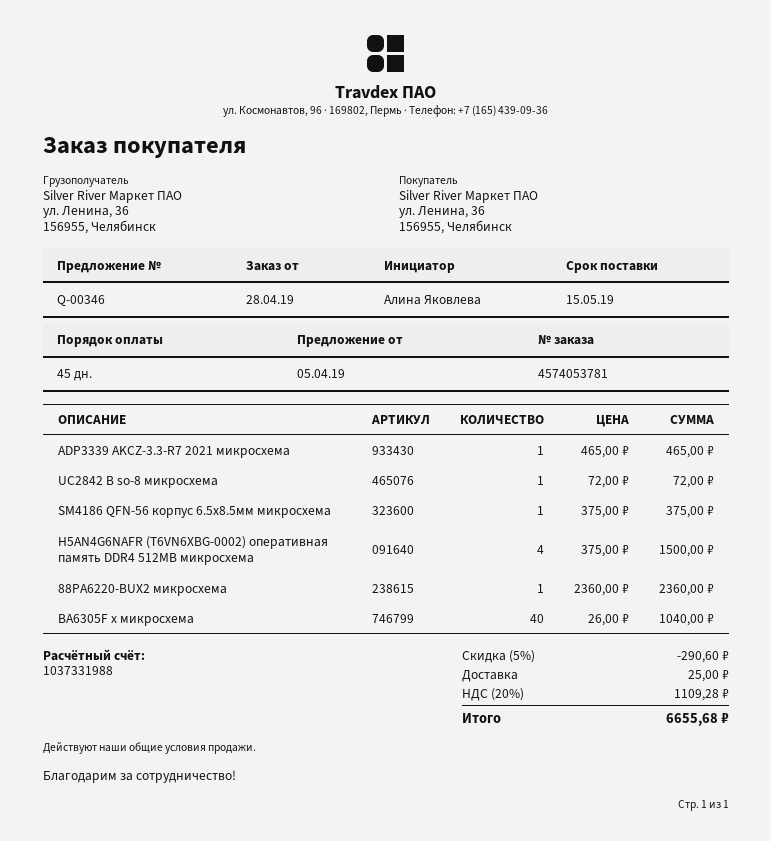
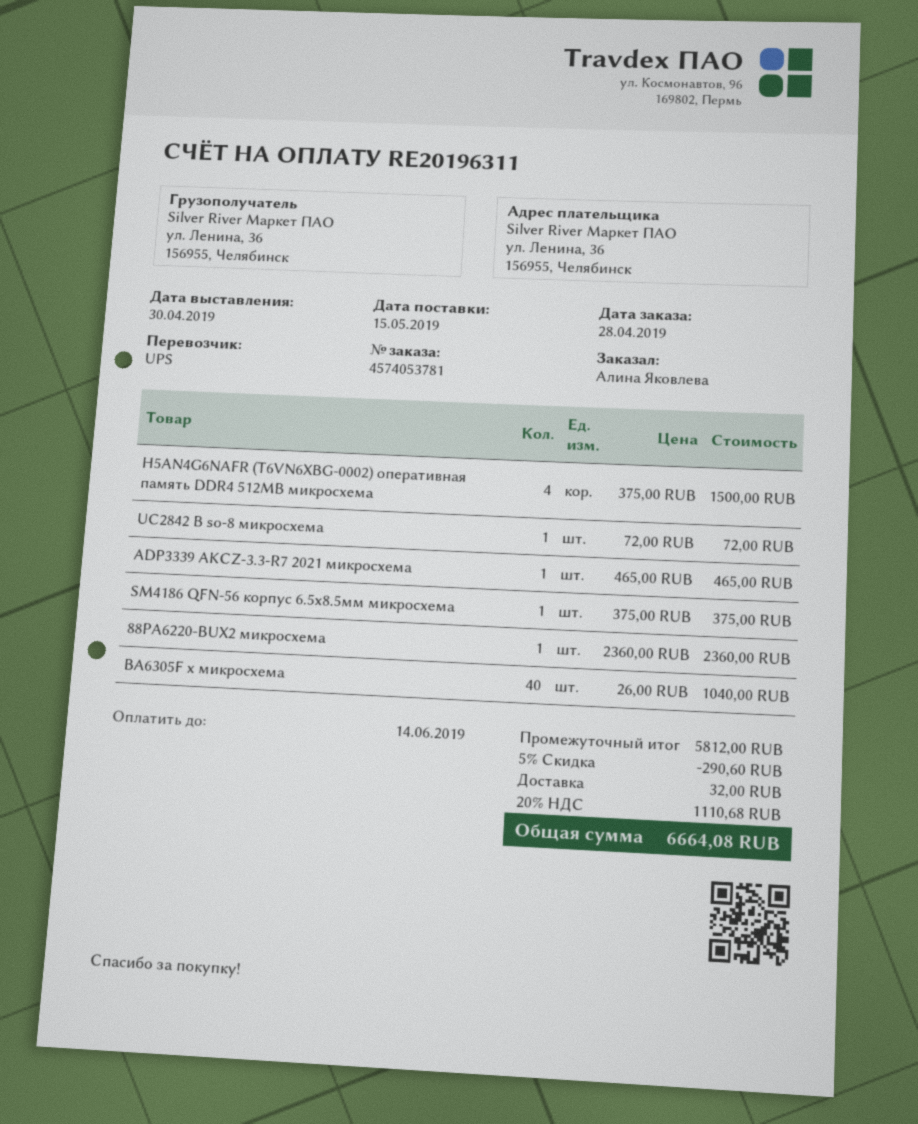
shipping: 25.00 -> 32.00
tax: 20% = 1109.28 -> 20% = 1110.68
total: 6655.68 -> 6664.08

